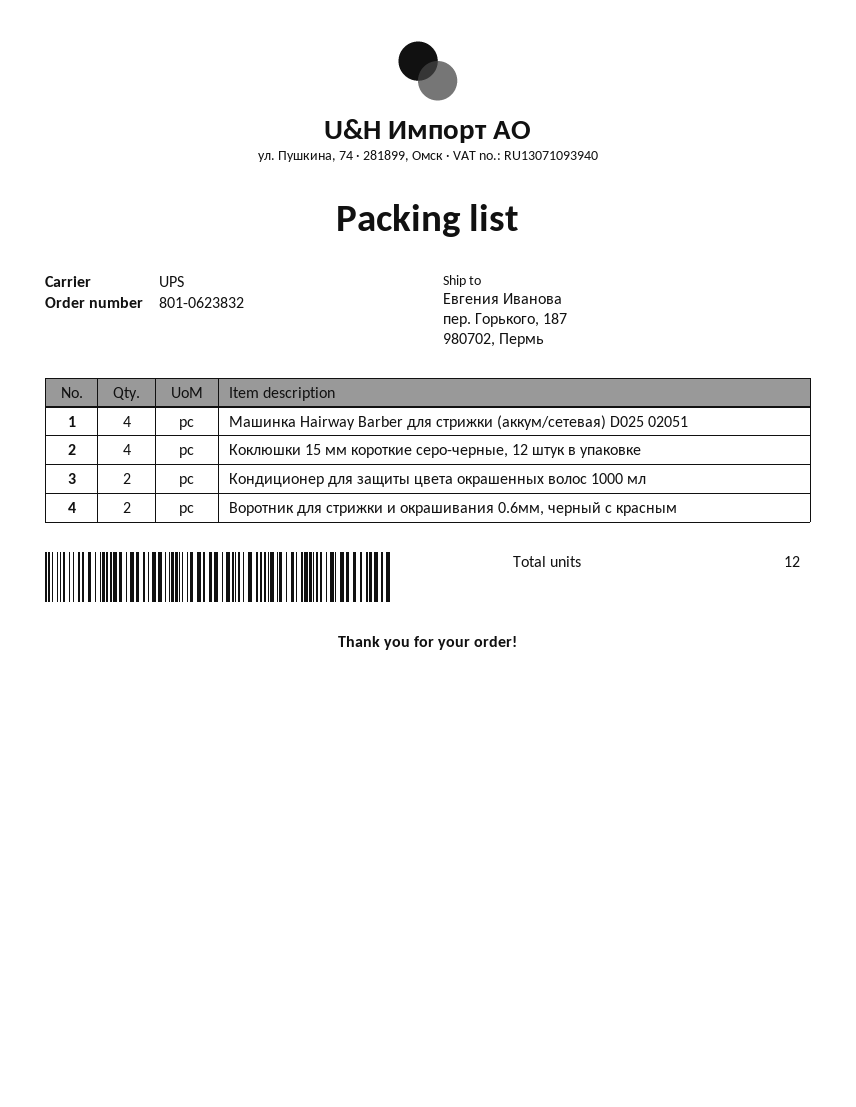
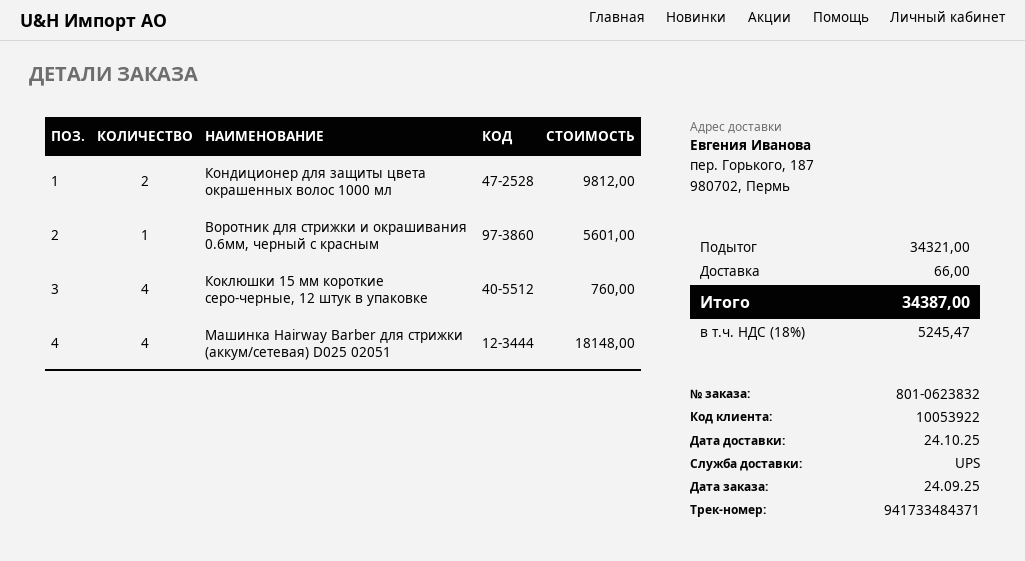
Воротник для стрижки и окрашивания 0.6мм, черный с красным: 2 -> 1

